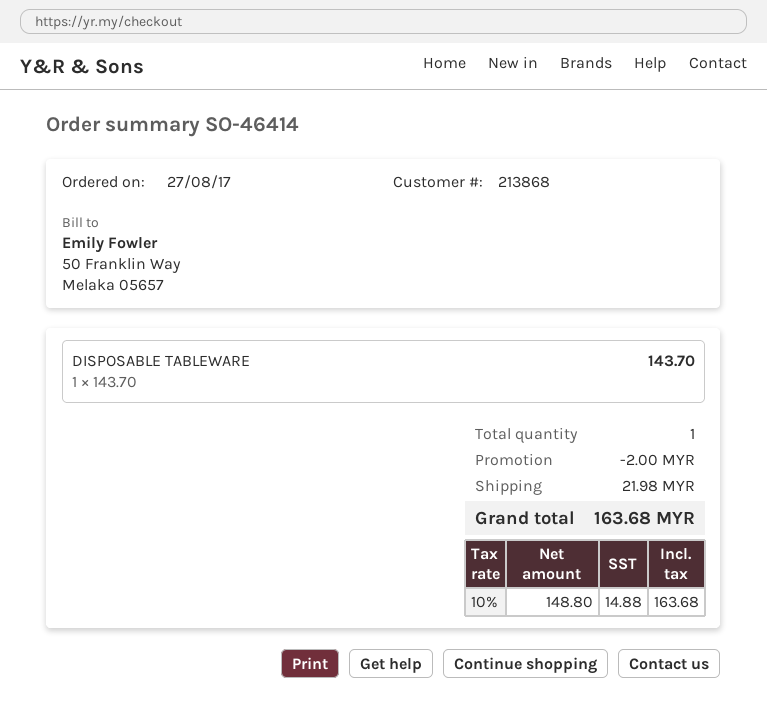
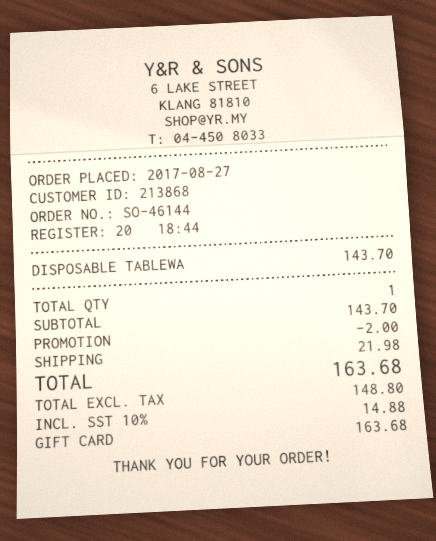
order number: SO-46414 -> SO-46144

